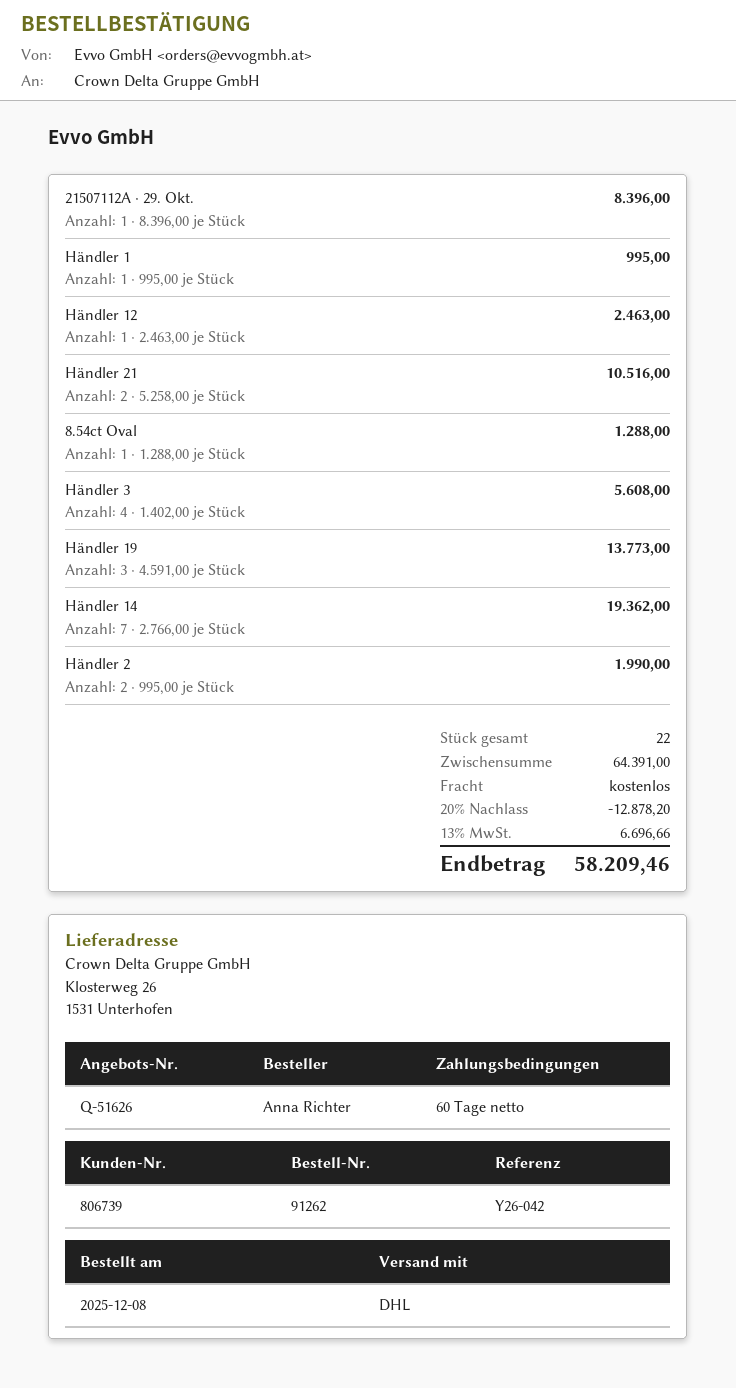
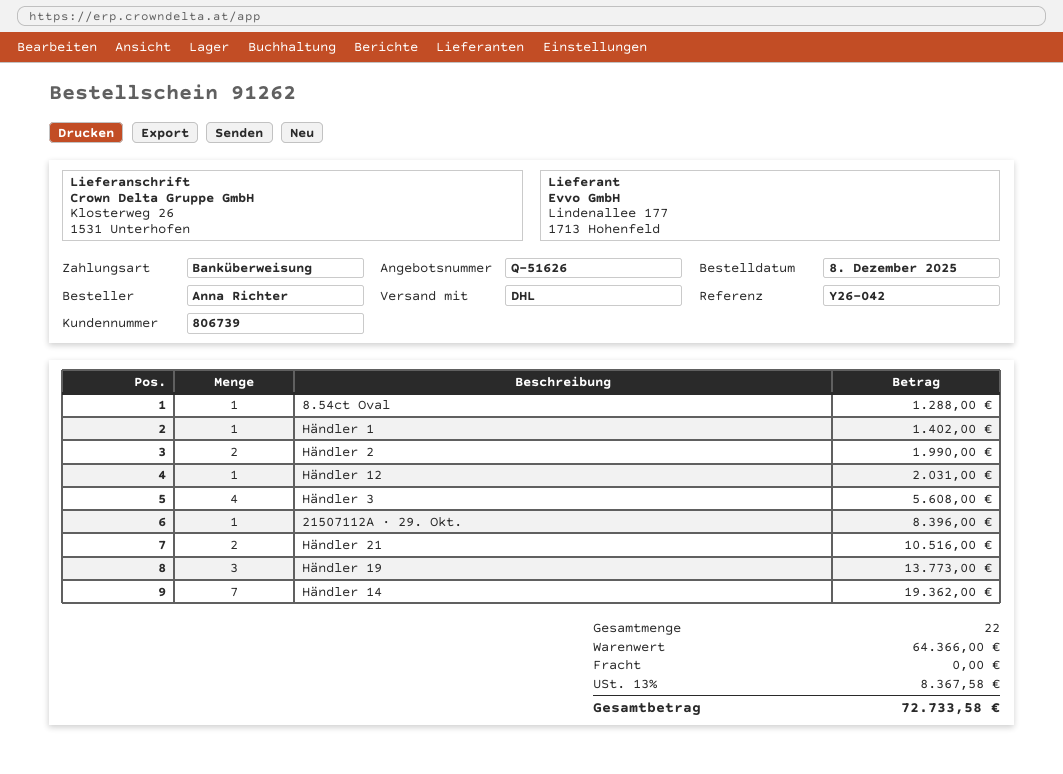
Händler 1: 1 for 995.00 -> 1 for 1402.00
Händler 12: 1 for 2463.00 -> 1 for 2031.00
subtotal: 64391.00 -> 64366.00
discount: 20% = 12878.20 -> none
tax: 13% = 6696.66 -> 13% = 8367.58
total: 58209.46 -> 72733.58

